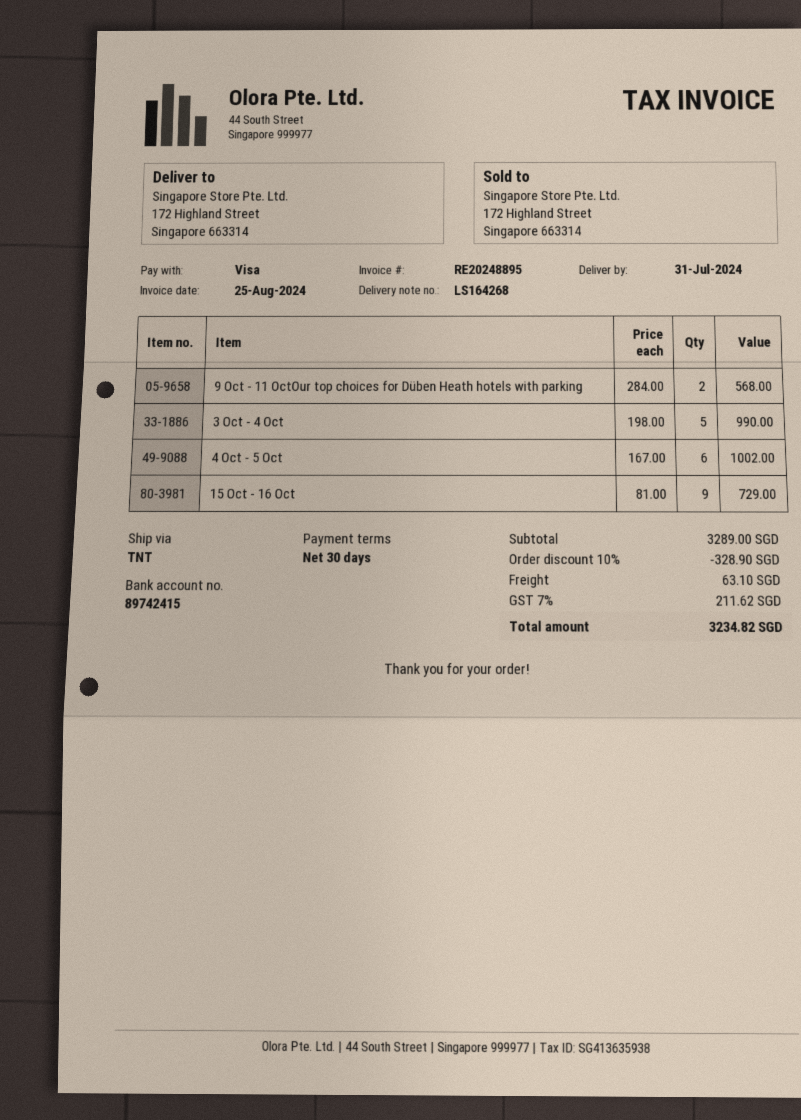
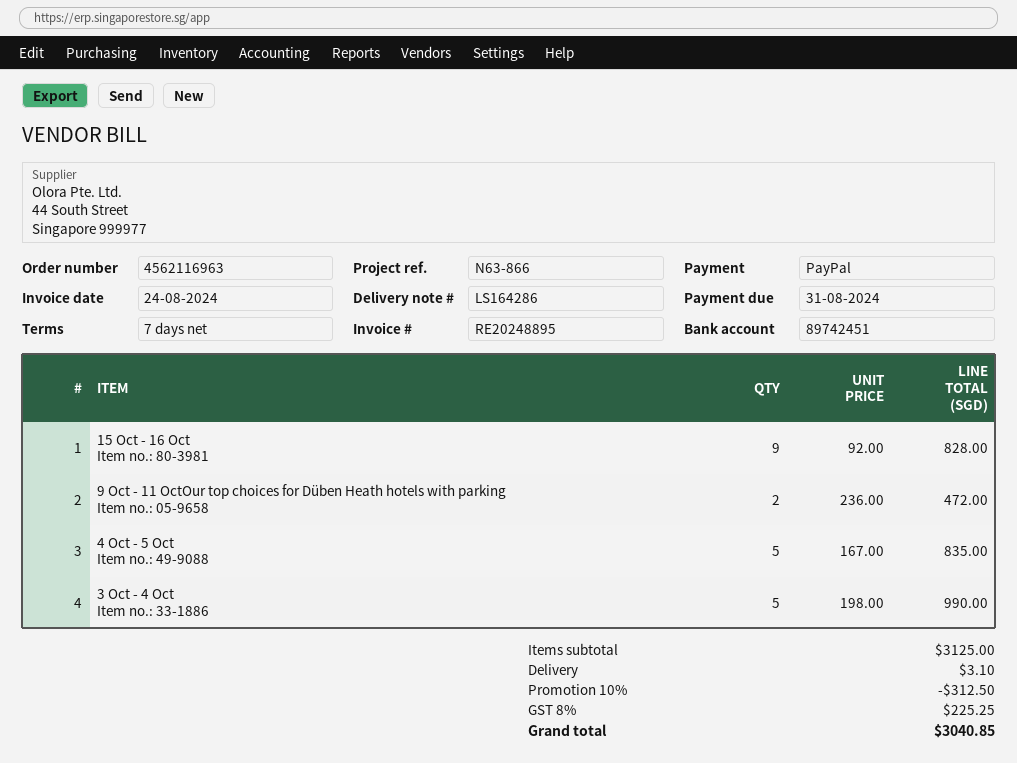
delivery note number: LS164268 -> LS164286
invoice date: 2024-08-25 -> 2024-08-24
payment terms: 30 days -> 7 days
payment method: Visa -> PayPal
bank account: 89742415 -> 89742451
9 Oct - 11 OctOur top choices for Düben Heath hotels with parking: 2 x 284.00 = 568.00 -> 2 x 236.00 = 472.00
4 Oct - 5 Oct: 6 x 167.00 = 1002.00 -> 5 x 167.00 = 835.00
15 Oct - 16 Oct: 9 x 81.00 = 729.00 -> 9 x 92.00 = 828.00
subtotal: 3289.00 -> 3125.00
discount: 10% = 328.90 -> 10% = 312.50
shipping: 63.10 -> 3.10
tax: 7% = 211.62 -> 8% = 225.25
total: 3234.82 -> 3040.85

